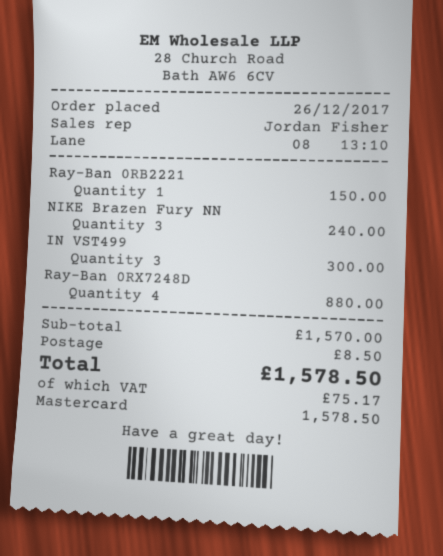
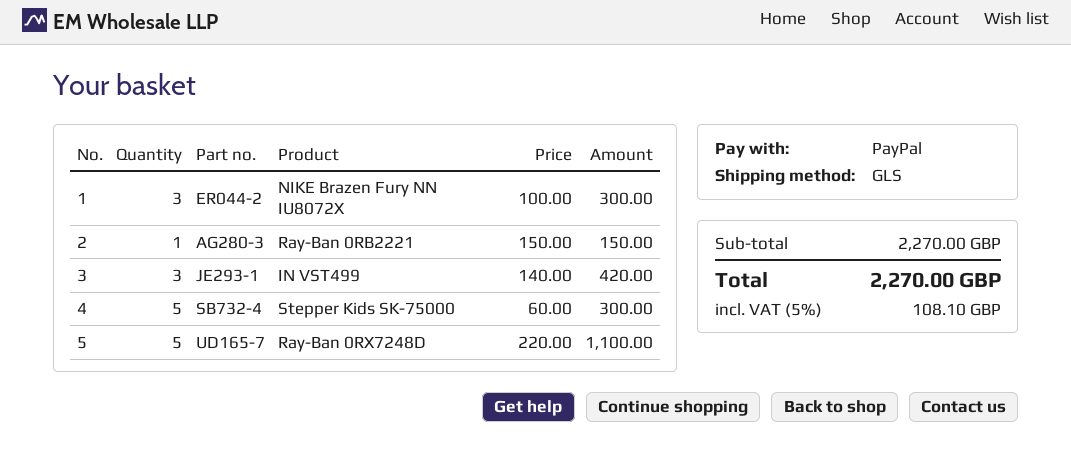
payment method: Mastercard -> PayPal
NIKE Brazen Fury NN: 3 for 240.00 -> 3 for 300.00
IN VST499: 3 for 300.00 -> 3 for 420.00
Ray-Ban 0RX7248D: 4 for 880.00 -> 5 for 1100.00
Stepper Kids SK-75000: none -> 5 for 300.00
subtotal: 1570.00 -> 2270.00
shipping: 8.50 -> none
tax: 75.17 -> 108.10
total: 1578.50 -> 2270.00

